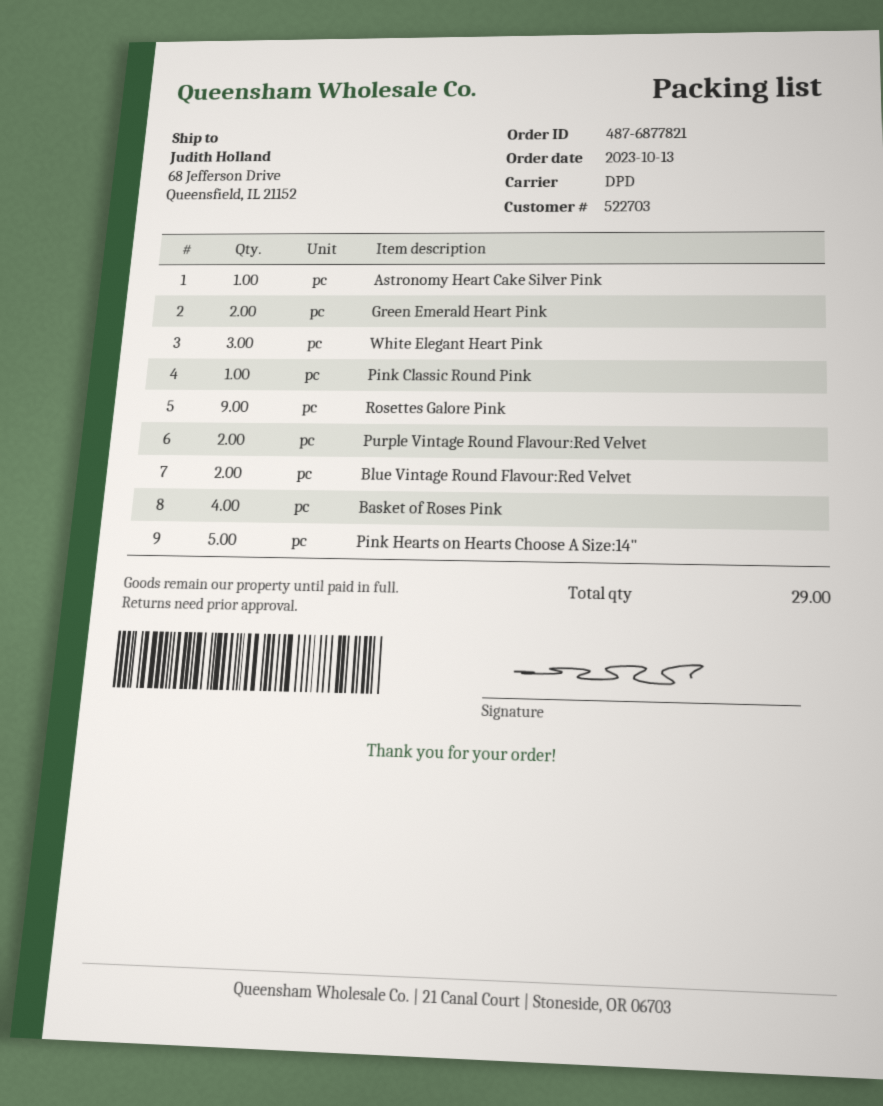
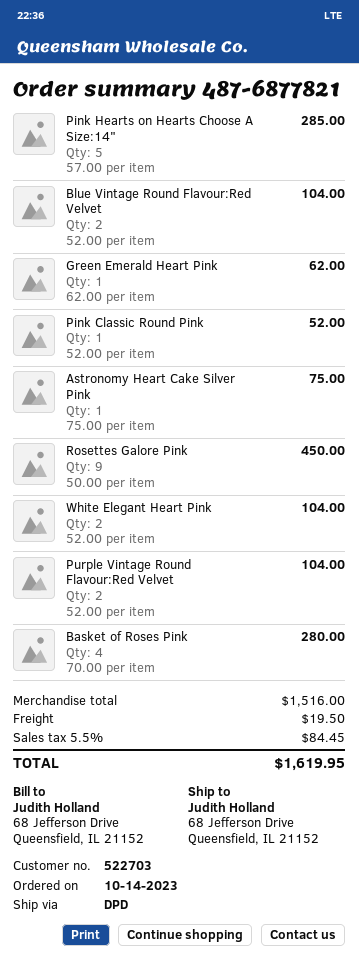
order date: 2023-10-13 -> 2023-10-14
Green Emerald Heart Pink: 2 -> 1
White Elegant Heart Pink: 3 -> 2

